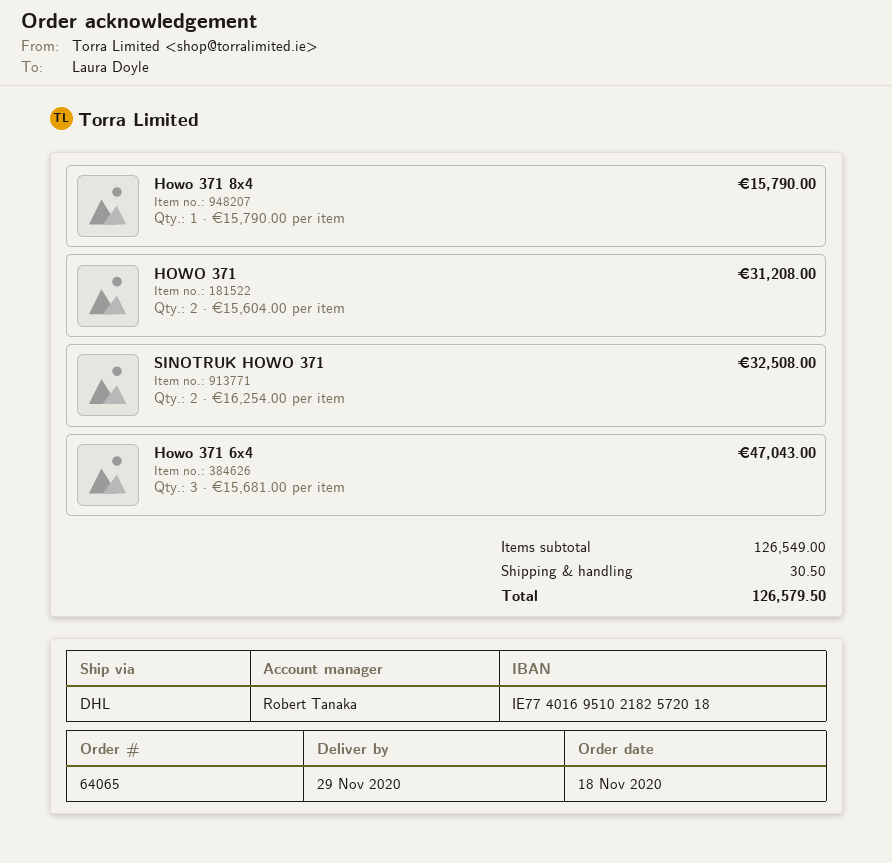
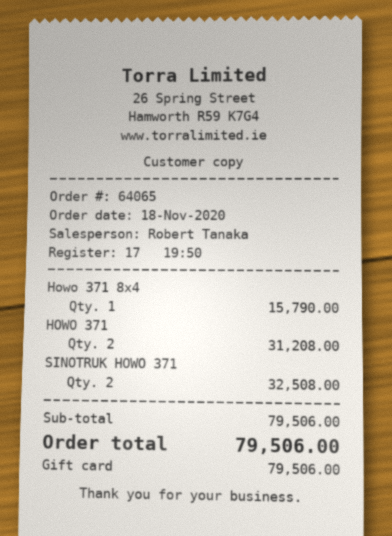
Howo 371 6x4: 3 for 47043.00 -> none
subtotal: 126549.00 -> 79506.00
shipping: 30.50 -> none
total: 126579.50 -> 79506.00

